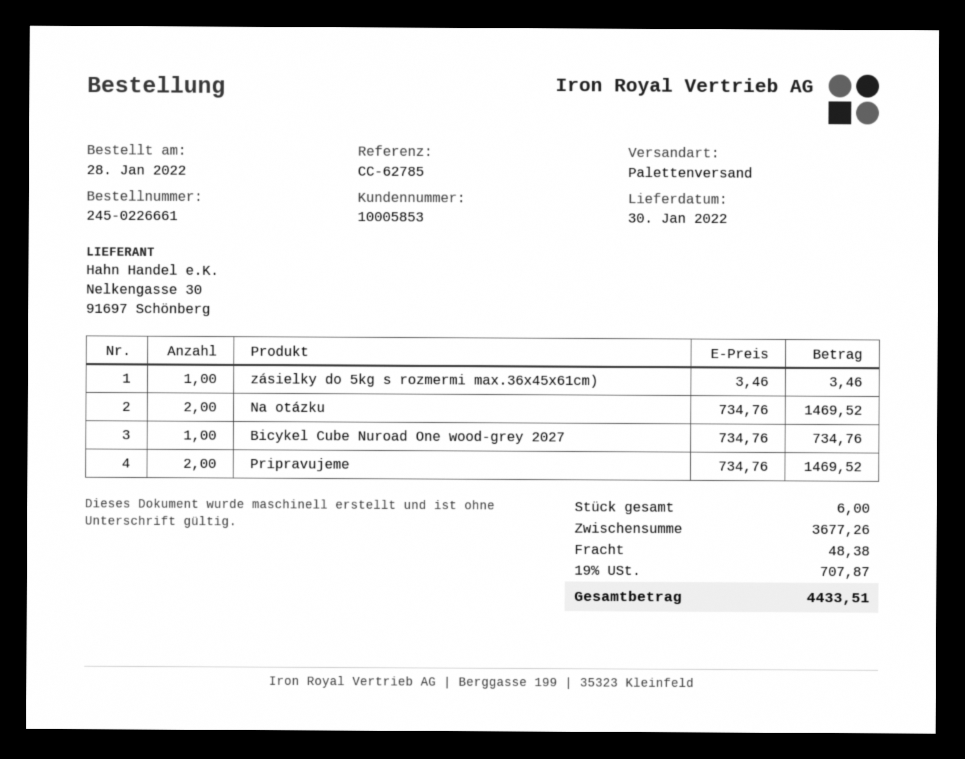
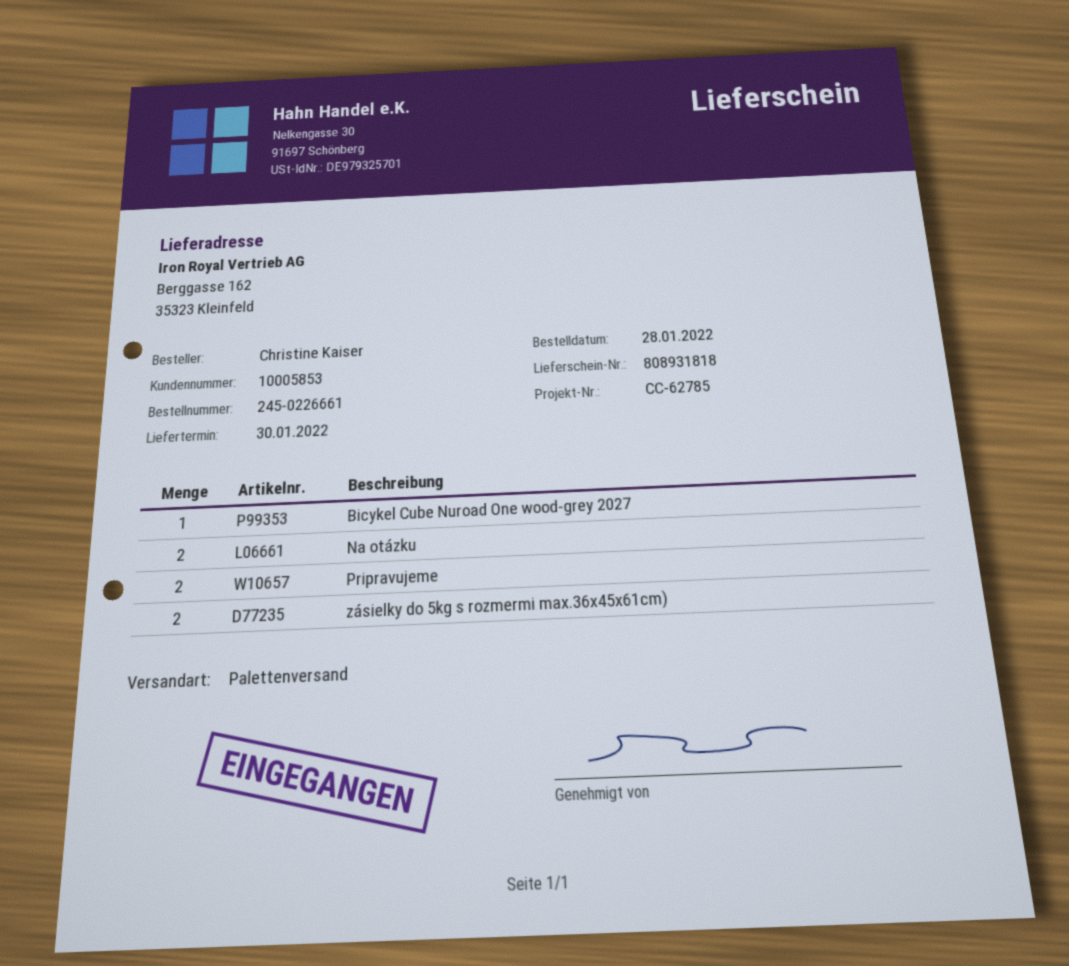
zásielky do 5kg s rozmermi max.36x45x61cm): 1 -> 2

